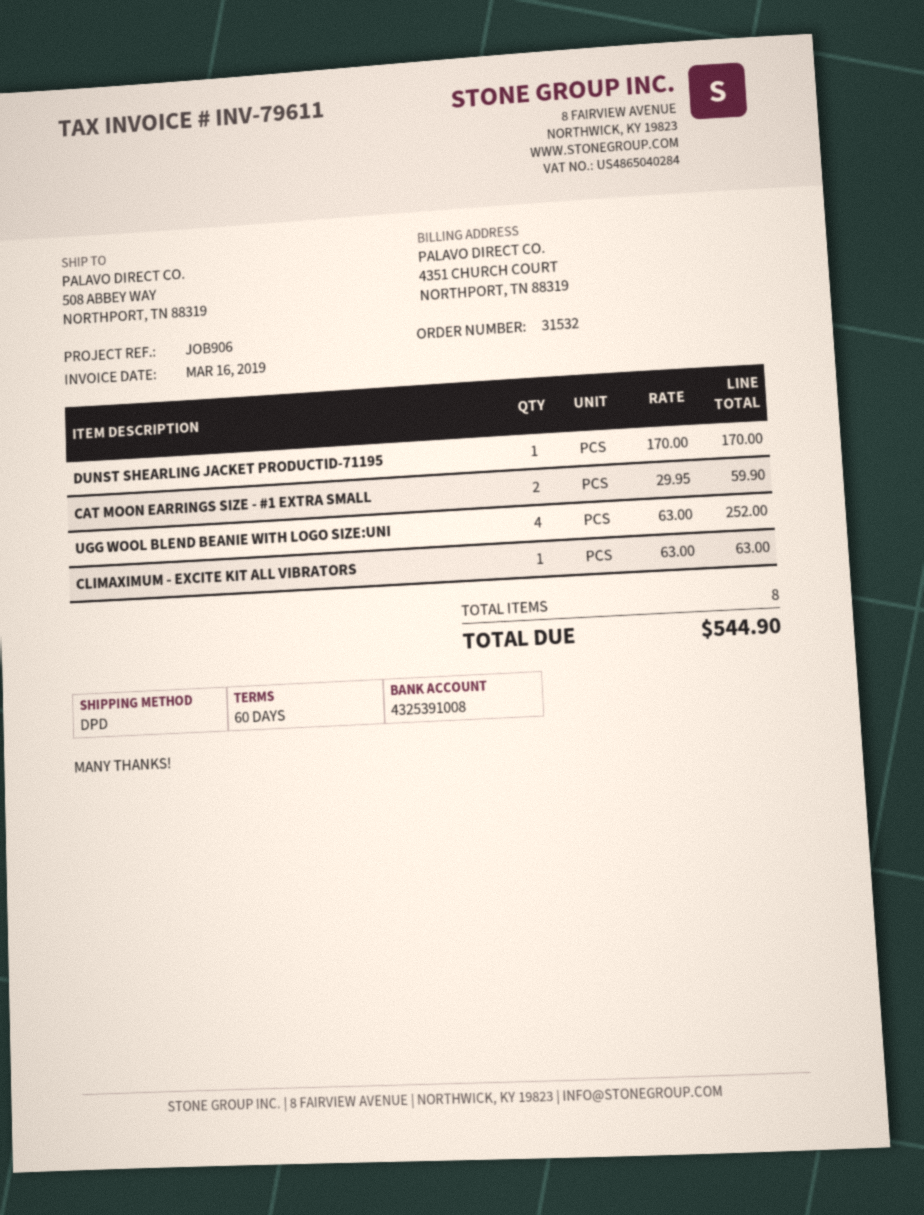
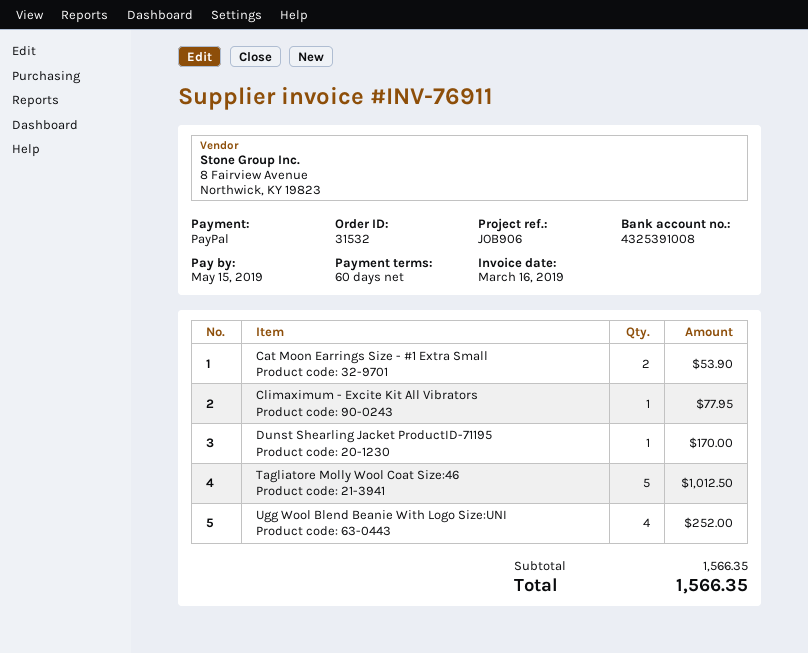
invoice number: INV-79611 -> INV-76911
CAT MOON EARRINGS SIZE - #1 EXTRA SMALL: 2 for 59.90 -> 2 for 53.90
CLIMAXIMUM - EXCITE KIT ALL VIBRATORS: 1 for 63.00 -> 1 for 77.95
Tagliatore Molly Wool Coat Size:46: none -> 5 for 1012.50
total: 544.90 -> 1566.35

